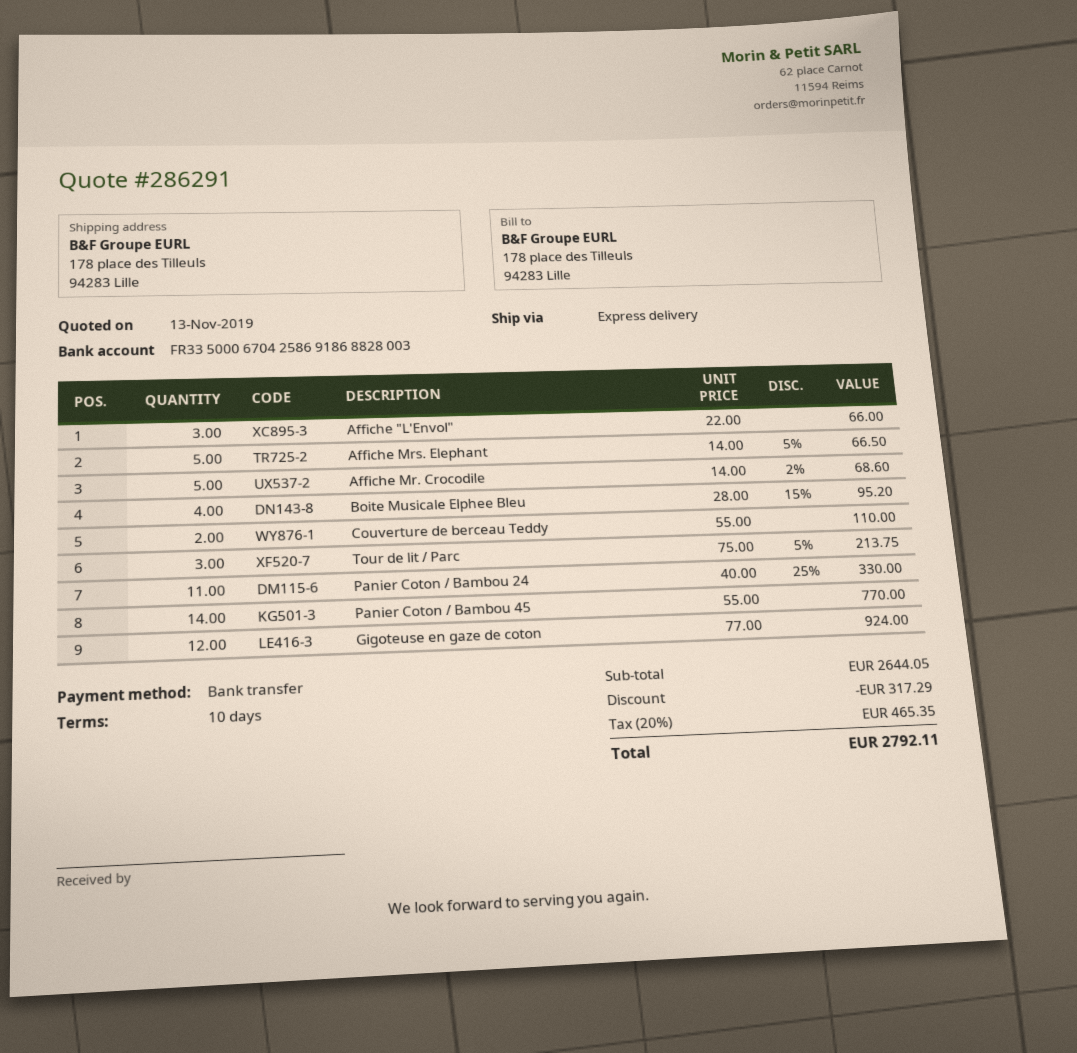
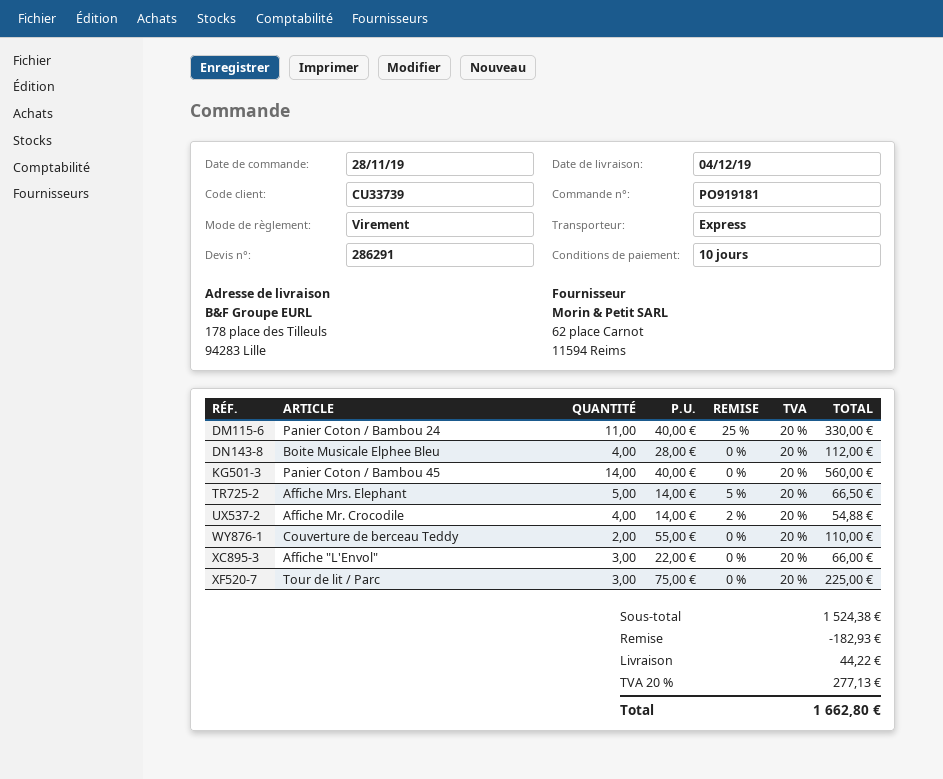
Affiche Mr. Crocodile: 5 x 14.00 - 2% = 68.60 -> 4 x 14.00 - 2% = 54.88
Boite Musicale Elphee Bleu: 4 x 28.00 - 15% = 95.20 -> 4 x 28.00 = 112.00
Tour de lit / Parc: 3 x 75.00 - 5% = 213.75 -> 3 x 75.00 = 225.00
Panier Coton / Bambou 45: 14 x 55.00 = 770.00 -> 14 x 40.00 = 560.00
Gigoteuse en gaze de coton: 12 x 77.00 = 924.00 -> none
subtotal: 2644.05 -> 1524.38
discount: 317.29 -> 182.93
shipping: none -> 44.22
tax: 20% = 465.35 -> 20% = 277.13
total: 2792.11 -> 1662.80

